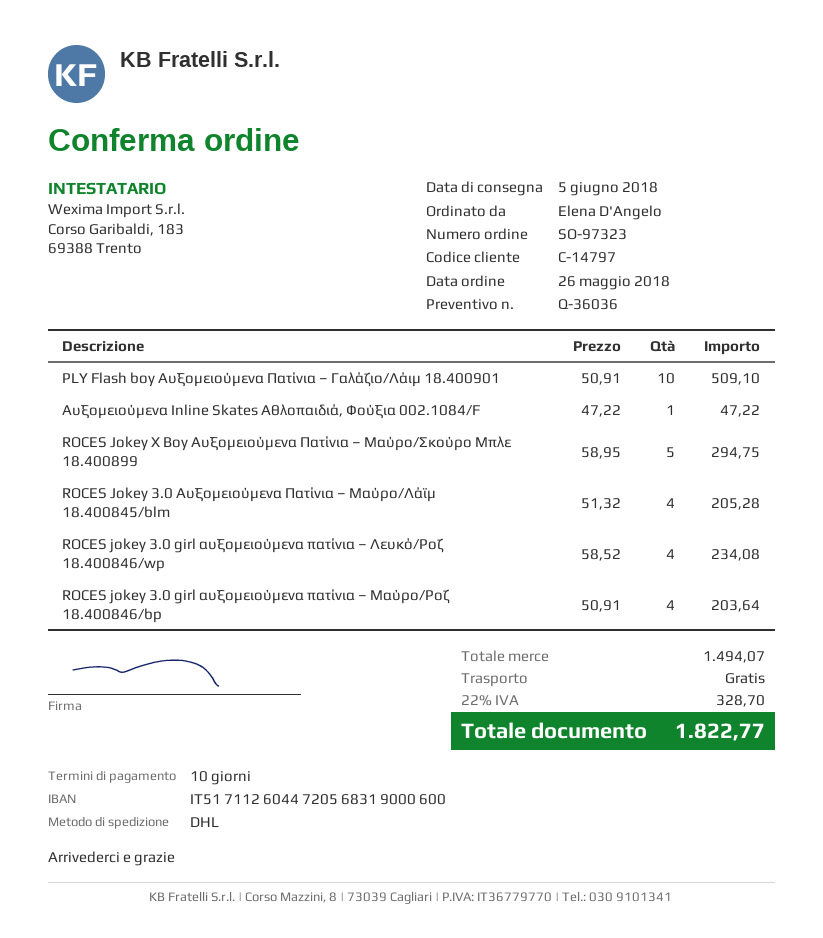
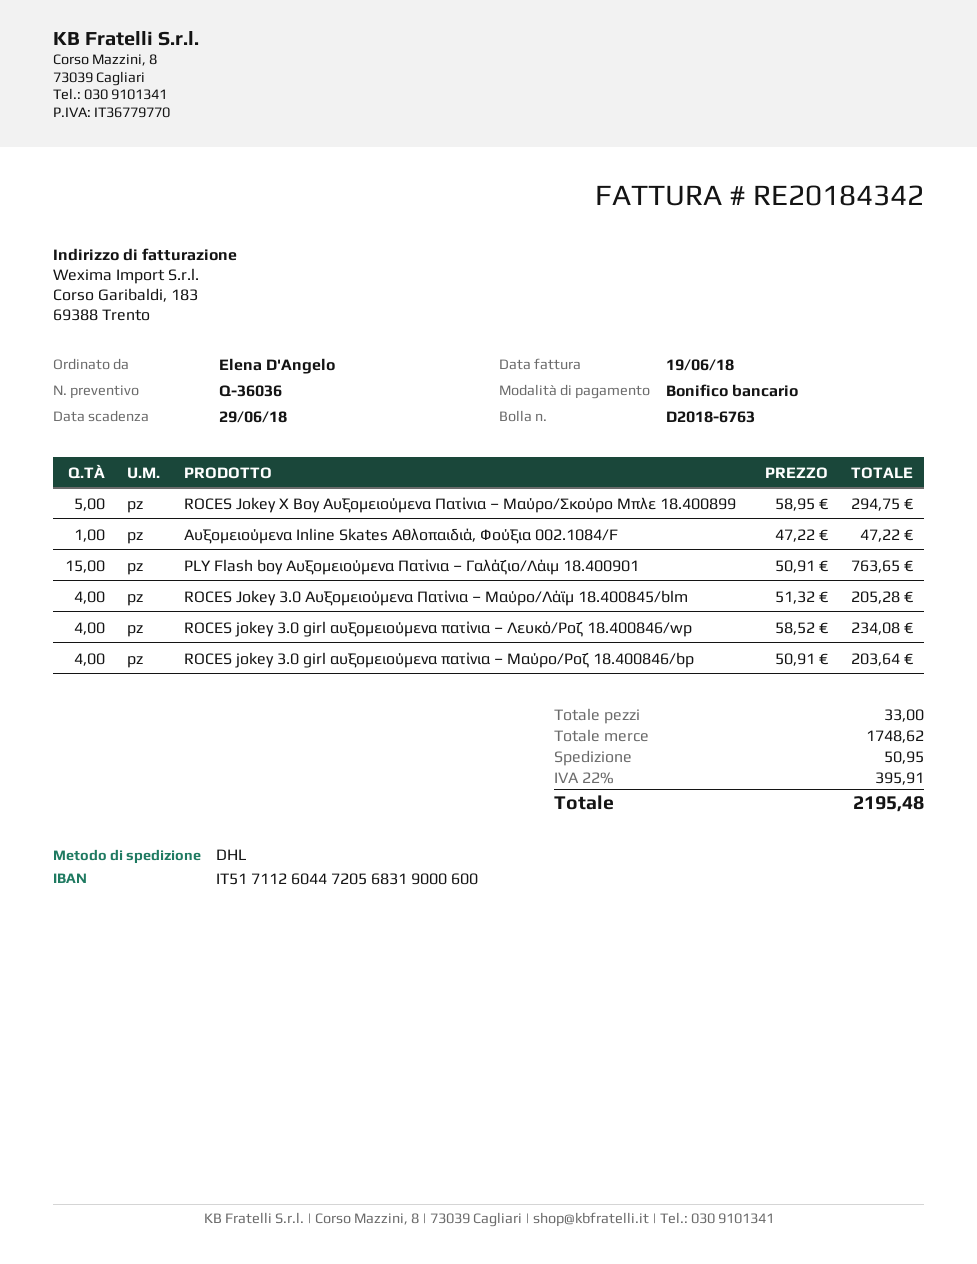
PLY Flash boy Αυξομειούμενα Πατίνια – Γαλάζιο/Λάιμ 18.400901: 10 x 50.91 = 509.10 -> 15 x 50.91 = 763.65
subtotal: 1494.07 -> 1748.62
shipping: 0.00 -> 50.95
tax: 22% = 328.70 -> 22% = 395.91
total: 1822.77 -> 2195.48

